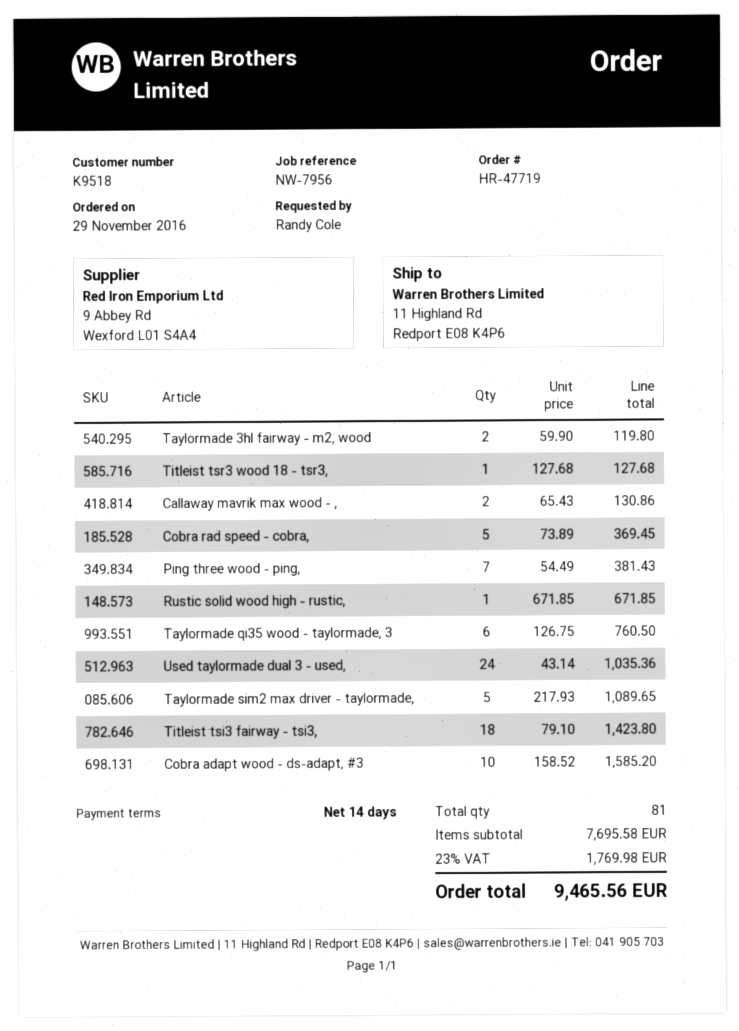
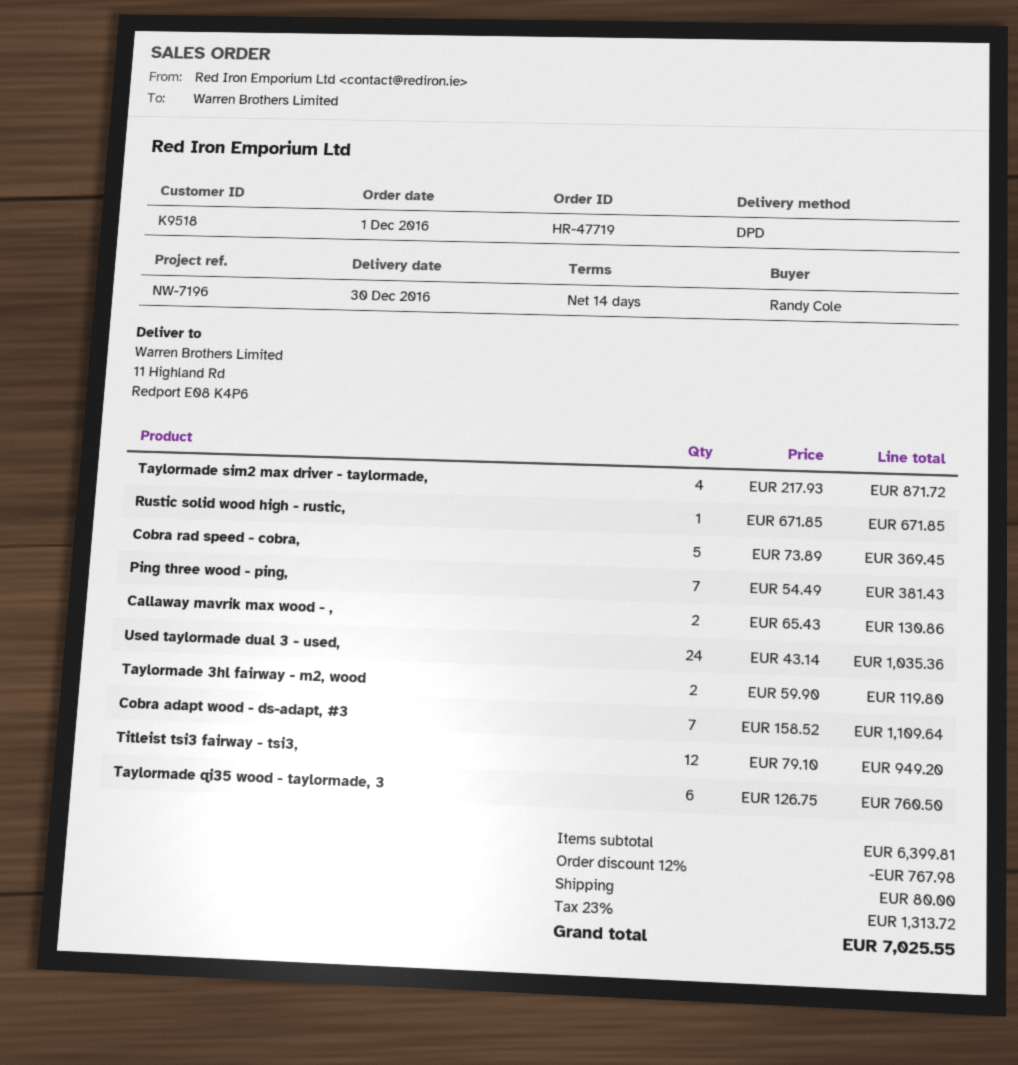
order date: 2016-11-29 -> 2016-12-01
reference: NW-7956 -> NW-7196
Titleist tsr3 wood 18 - tsr3,: 1 x 127.68 = 127.68 -> none
Taylormade sim2 max driver - taylormade,: 5 x 217.93 = 1089.65 -> 4 x 217.93 = 871.72
Titleist tsi3 fairway - tsi3,: 18 x 79.10 = 1423.80 -> 12 x 79.10 = 949.20
Cobra adapt wood - ds-adapt, #3: 10 x 158.52 = 1585.20 -> 7 x 158.52 = 1109.64
subtotal: 7695.58 -> 6399.81
discount: none -> 12% = 767.98
shipping: none -> 80.00
tax: 23% = 1769.98 -> 23% = 1313.72
total: 9465.56 -> 7025.55

